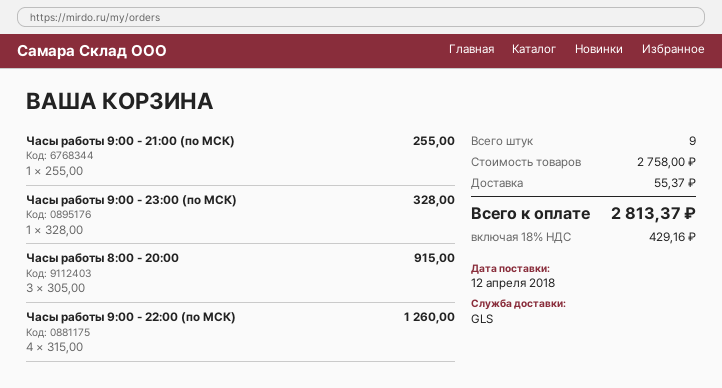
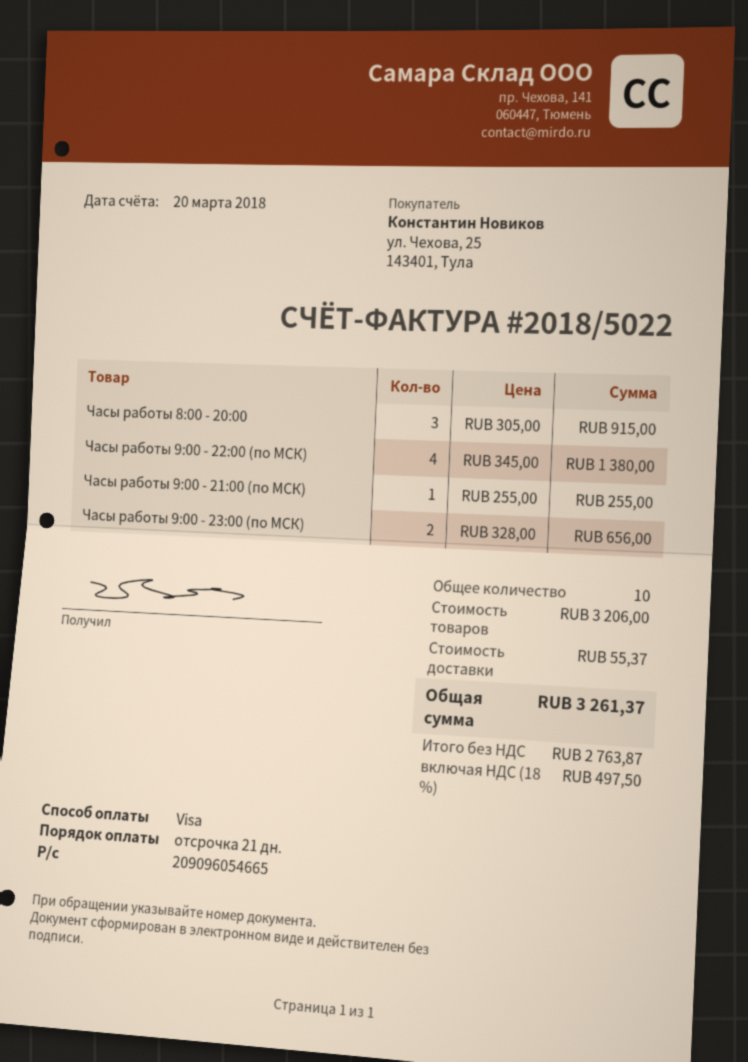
Часы работы 9:00 - 23:00 (по МСК): 1 x 328.00 = 328.00 -> 2 x 328.00 = 656.00
Часы работы 9:00 - 22:00 (по МСК): 4 x 315.00 = 1260.00 -> 4 x 345.00 = 1380.00
total quantity: 9 -> 10
subtotal: 2758.00 -> 3206.00
tax: 18% = 429.16 -> 18% = 497.50
total: 2813.37 -> 3261.37

